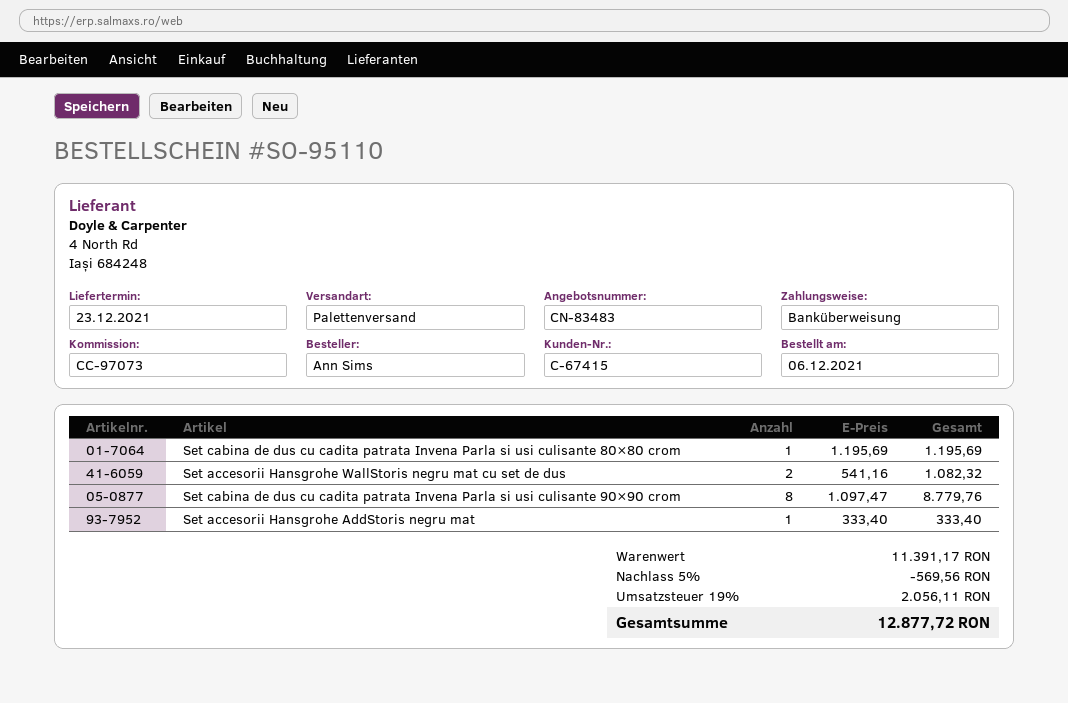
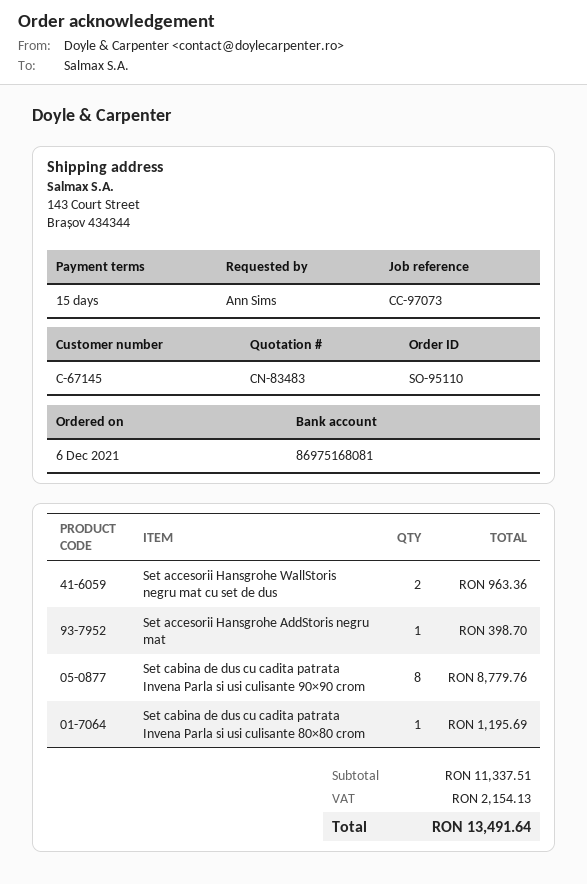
customer number: C-67415 -> C-67145
Set accesorii Hansgrohe WallStoris negru mat cu set de dus: 2 for 1082.32 -> 2 for 963.36
Set accesorii Hansgrohe AddStoris negru mat: 1 for 333.40 -> 1 for 398.70
subtotal: 11391.17 -> 11337.51
discount: 5% = 569.56 -> none
tax: 2056.11 -> 2154.13
total: 12877.72 -> 13491.64

